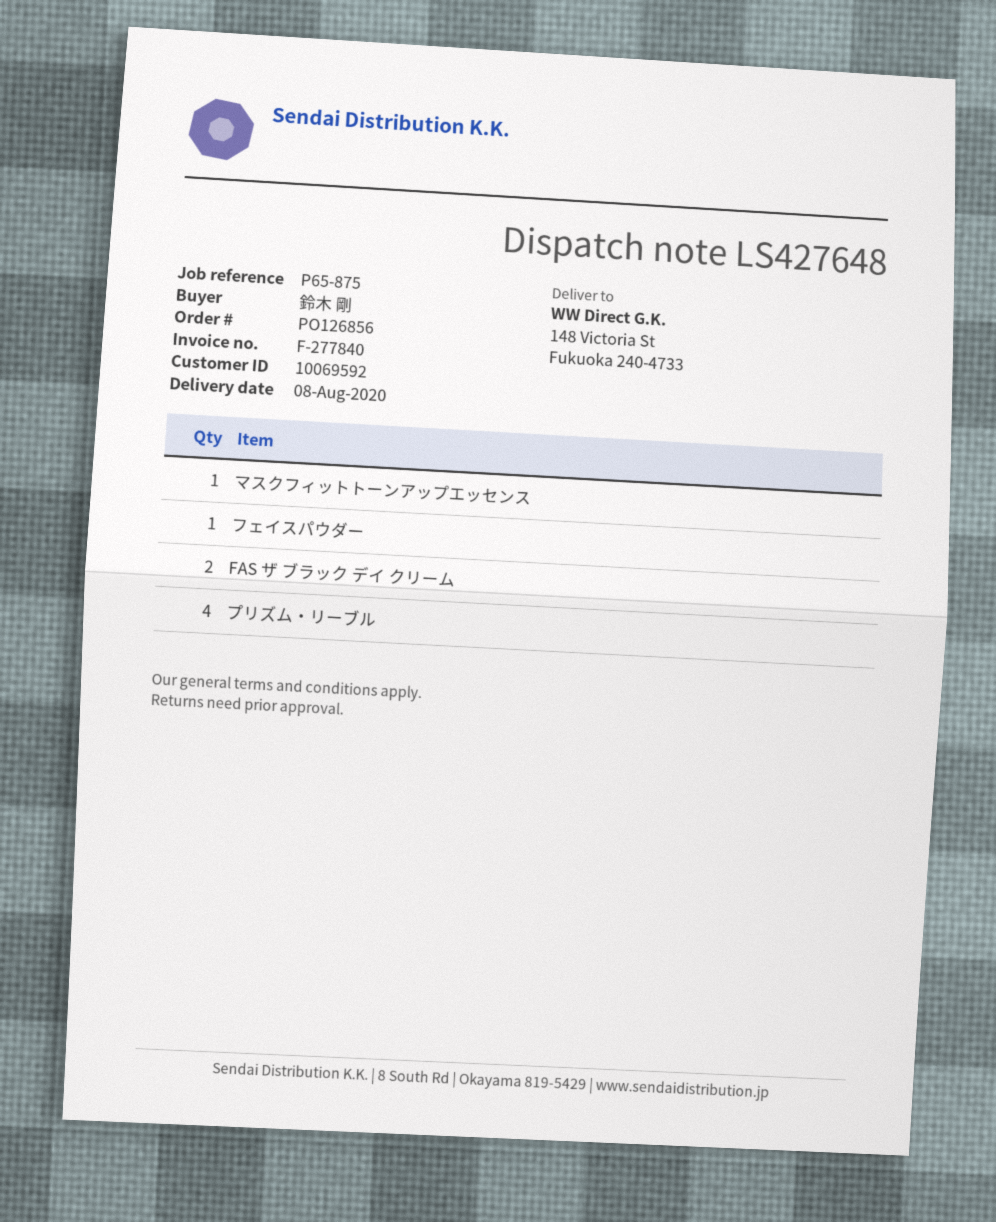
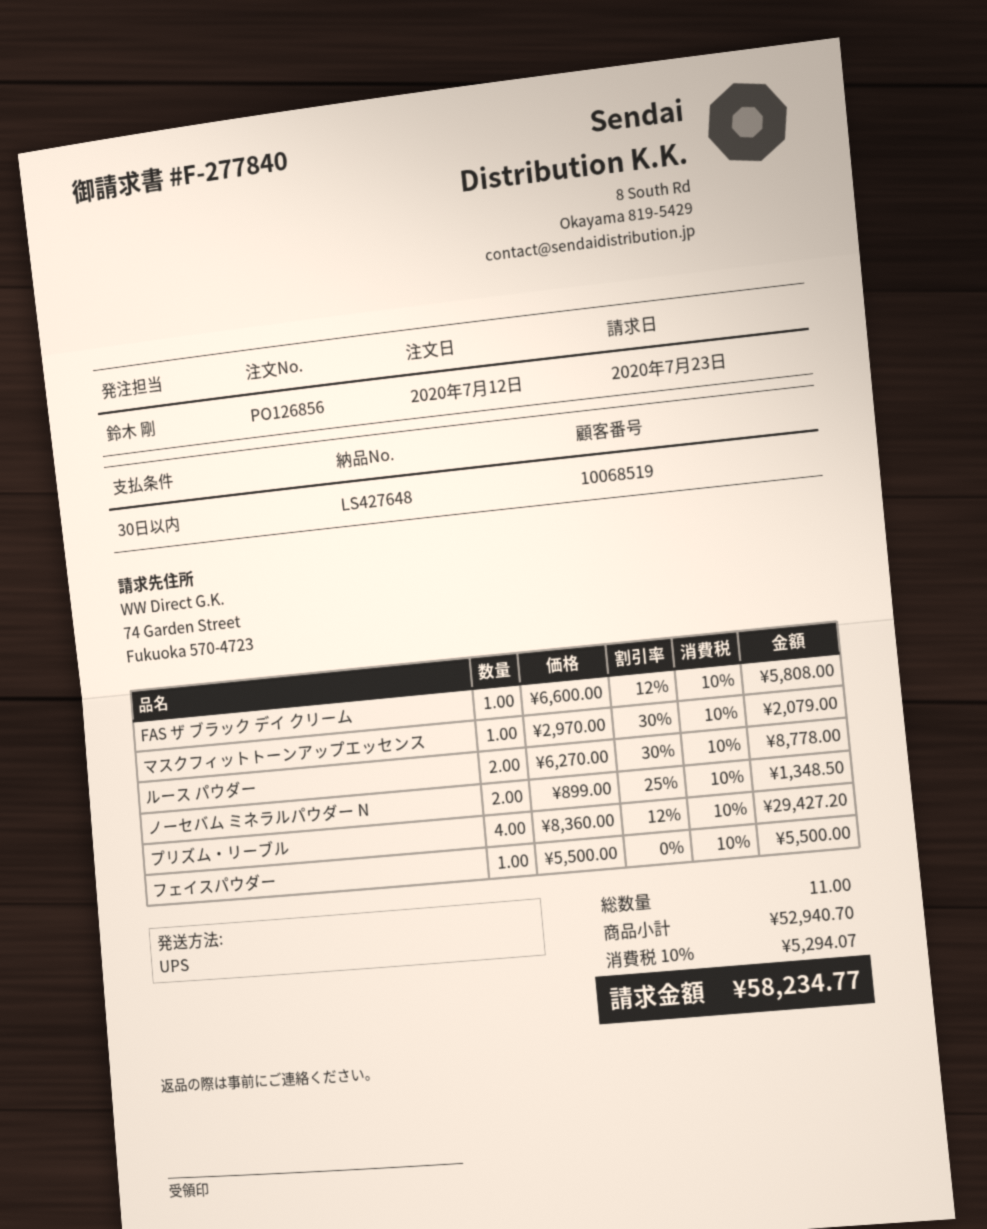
customer number: 10069592 -> 10068519
FAS ザ ブラック デイ クリーム: 2 -> 1
ルース パウダー: none -> 2
ノーセバム ミネラルパウダー N: none -> 2

